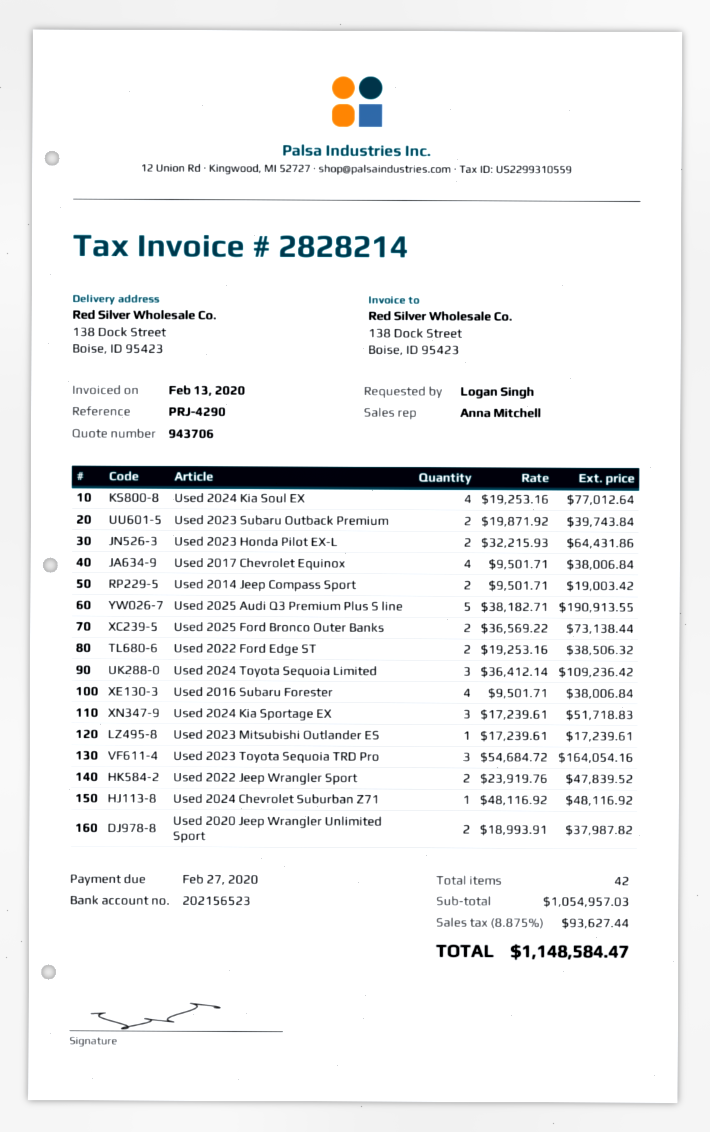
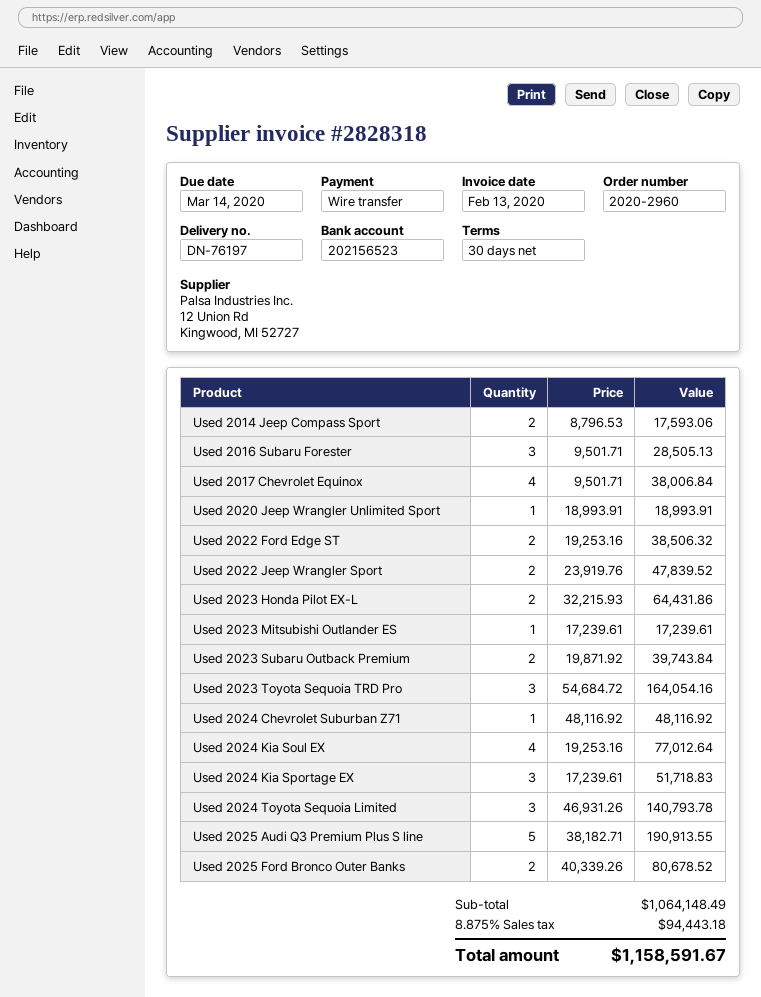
invoice number: 2828214 -> 2828318
due date: 2020-02-27 -> 2020-03-14
Used 2014 Jeep Compass Sport: 2 x 9501.71 = 19003.42 -> 2 x 8796.53 = 17593.06
Used 2025 Ford Bronco Outer Banks: 2 x 36569.22 = 73138.44 -> 2 x 40339.26 = 80678.52
Used 2024 Toyota Sequoia Limited: 3 x 36412.14 = 109236.42 -> 3 x 46931.26 = 140793.78
Used 2016 Subaru Forester: 4 x 9501.71 = 38006.84 -> 3 x 9501.71 = 28505.13
Used 2020 Jeep Wrangler Unlimited Sport: 2 x 18993.91 = 37987.82 -> 1 x 18993.91 = 18993.91
subtotal: 1054957.03 -> 1064148.49
tax: 8.875% = 93627.44 -> 8.875% = 94443.18
total: 1148584.47 -> 1158591.67

